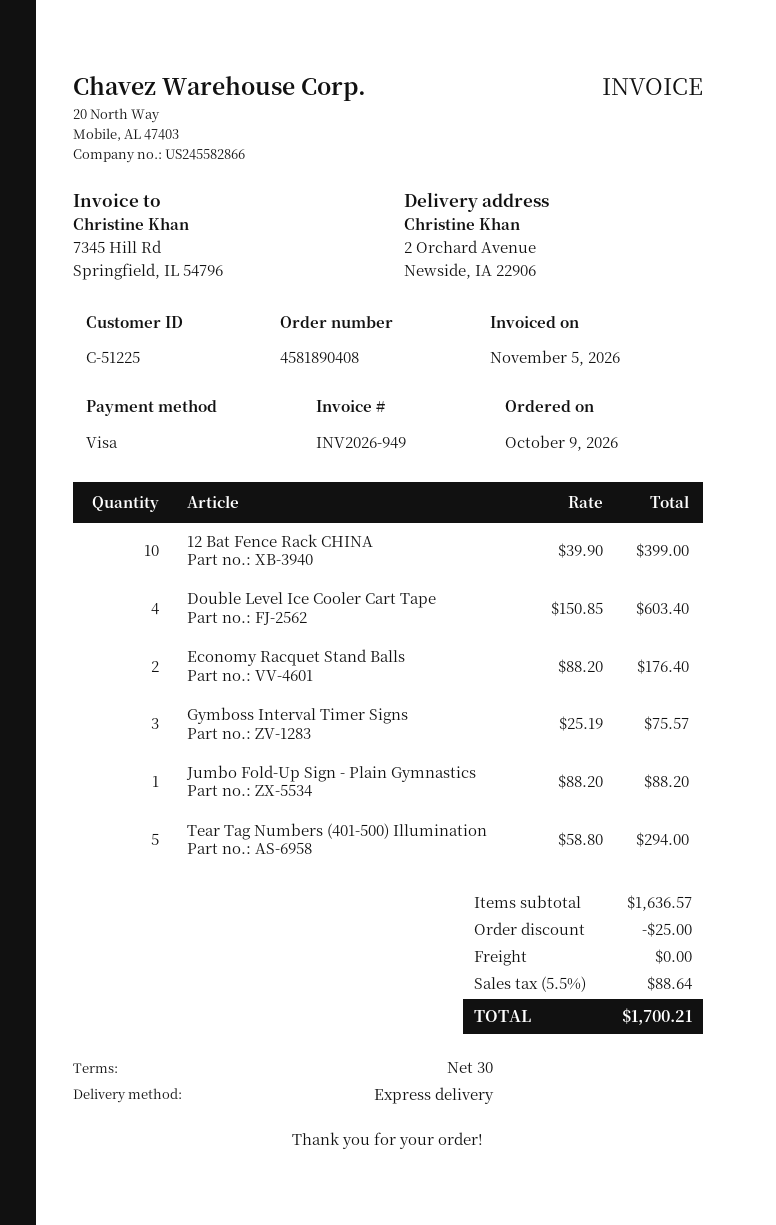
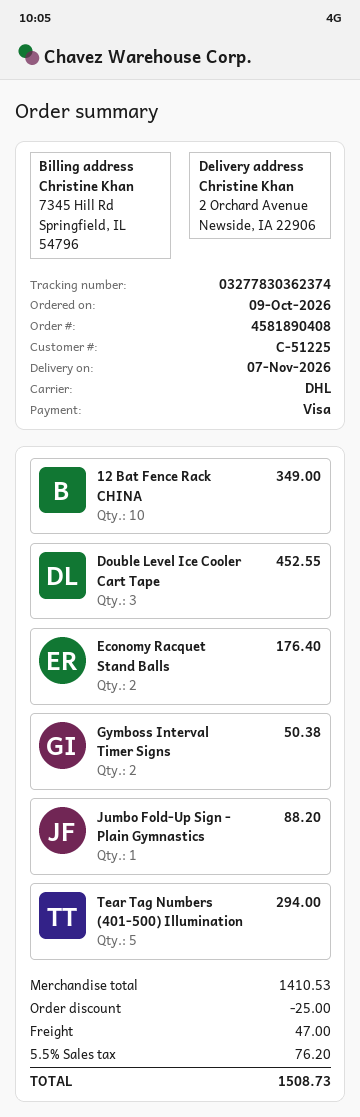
shipping method: express -> DHL
12 Bat Fence Rack CHINA: 10 for 399.00 -> 10 for 349.00
Double Level Ice Cooler Cart Tape: 4 for 603.40 -> 3 for 452.55
Gymboss Interval Timer Signs: 3 for 75.57 -> 2 for 50.38
subtotal: 1636.57 -> 1410.53
shipping: 0.00 -> 47.00
tax: 5.5% = 88.64 -> 5.5% = 76.20
total: 1700.21 -> 1508.73

